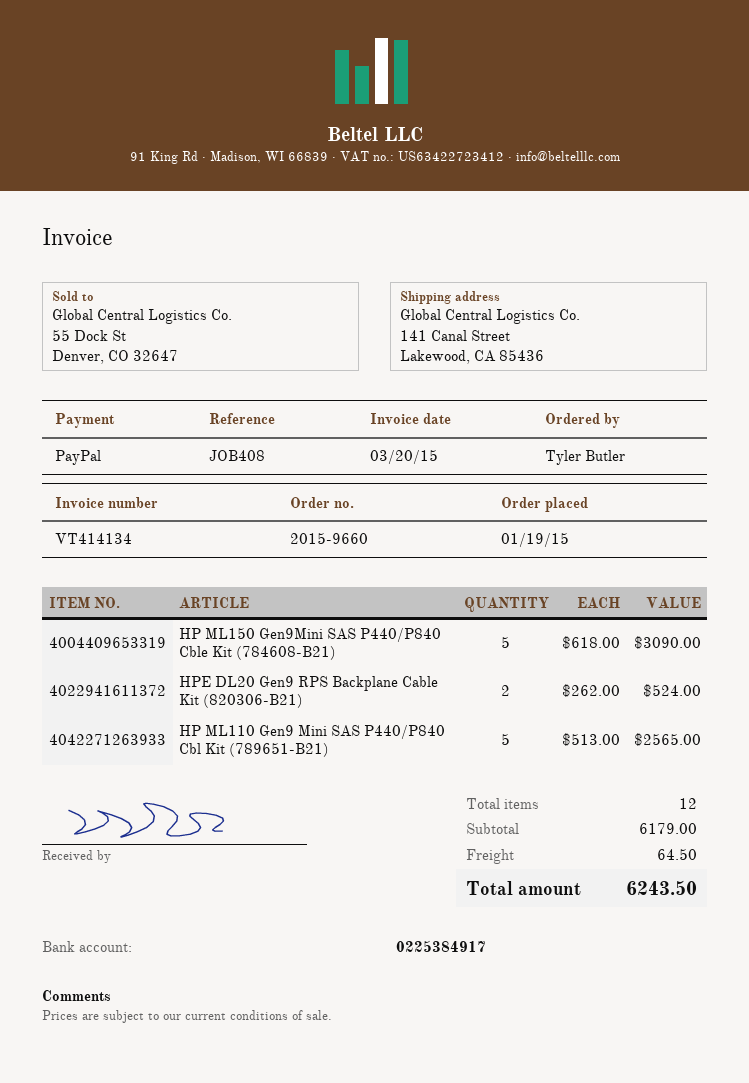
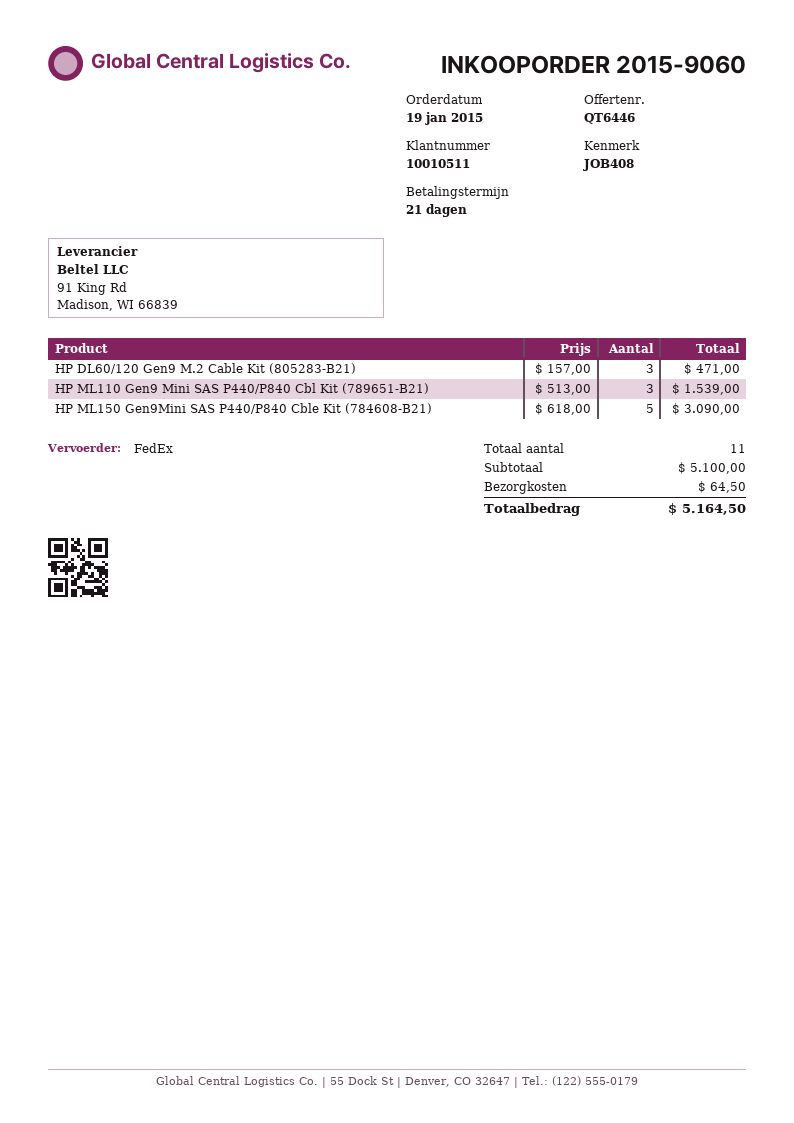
order number: 2015-9660 -> 2015-9060
HPE DL20 Gen9 RPS Backplane Cable Kit (820306-B21): 2 x 262.00 = 524.00 -> none
HP ML110 Gen9 Mini SAS P440/P840 Cbl Kit (789651-B21): 5 x 513.00 = 2565.00 -> 3 x 513.00 = 1539.00
HP DL60/120 Gen9 M.2 Cable Kit (805283-B21): none -> 3 x 157.00 = 471.00
total quantity: 12 -> 11
subtotal: 6179.00 -> 5100.00
total: 6243.50 -> 5164.50

